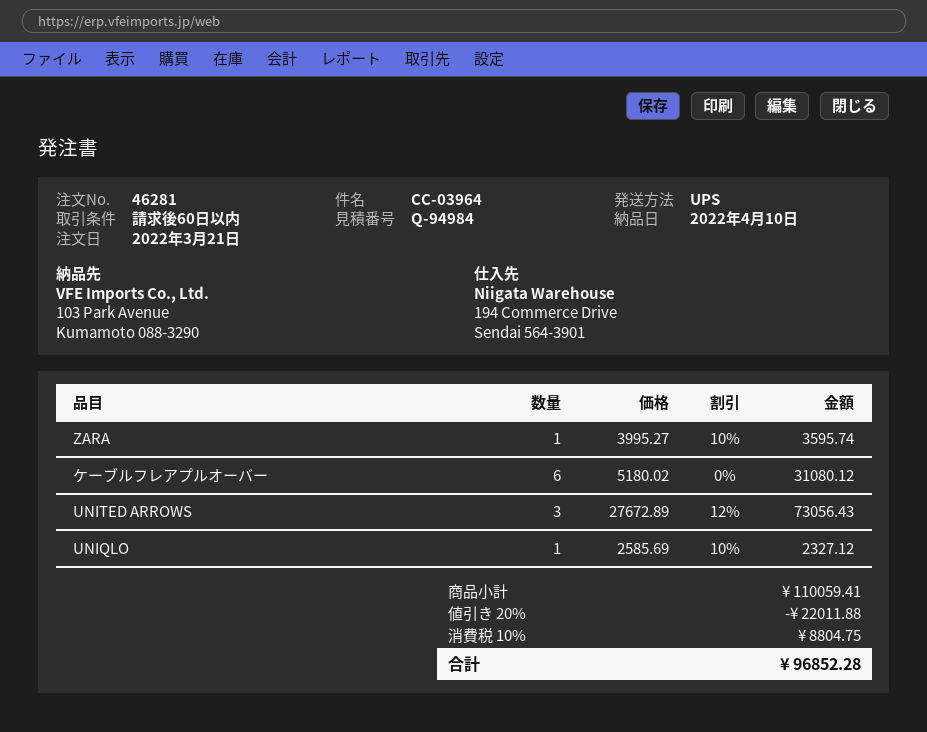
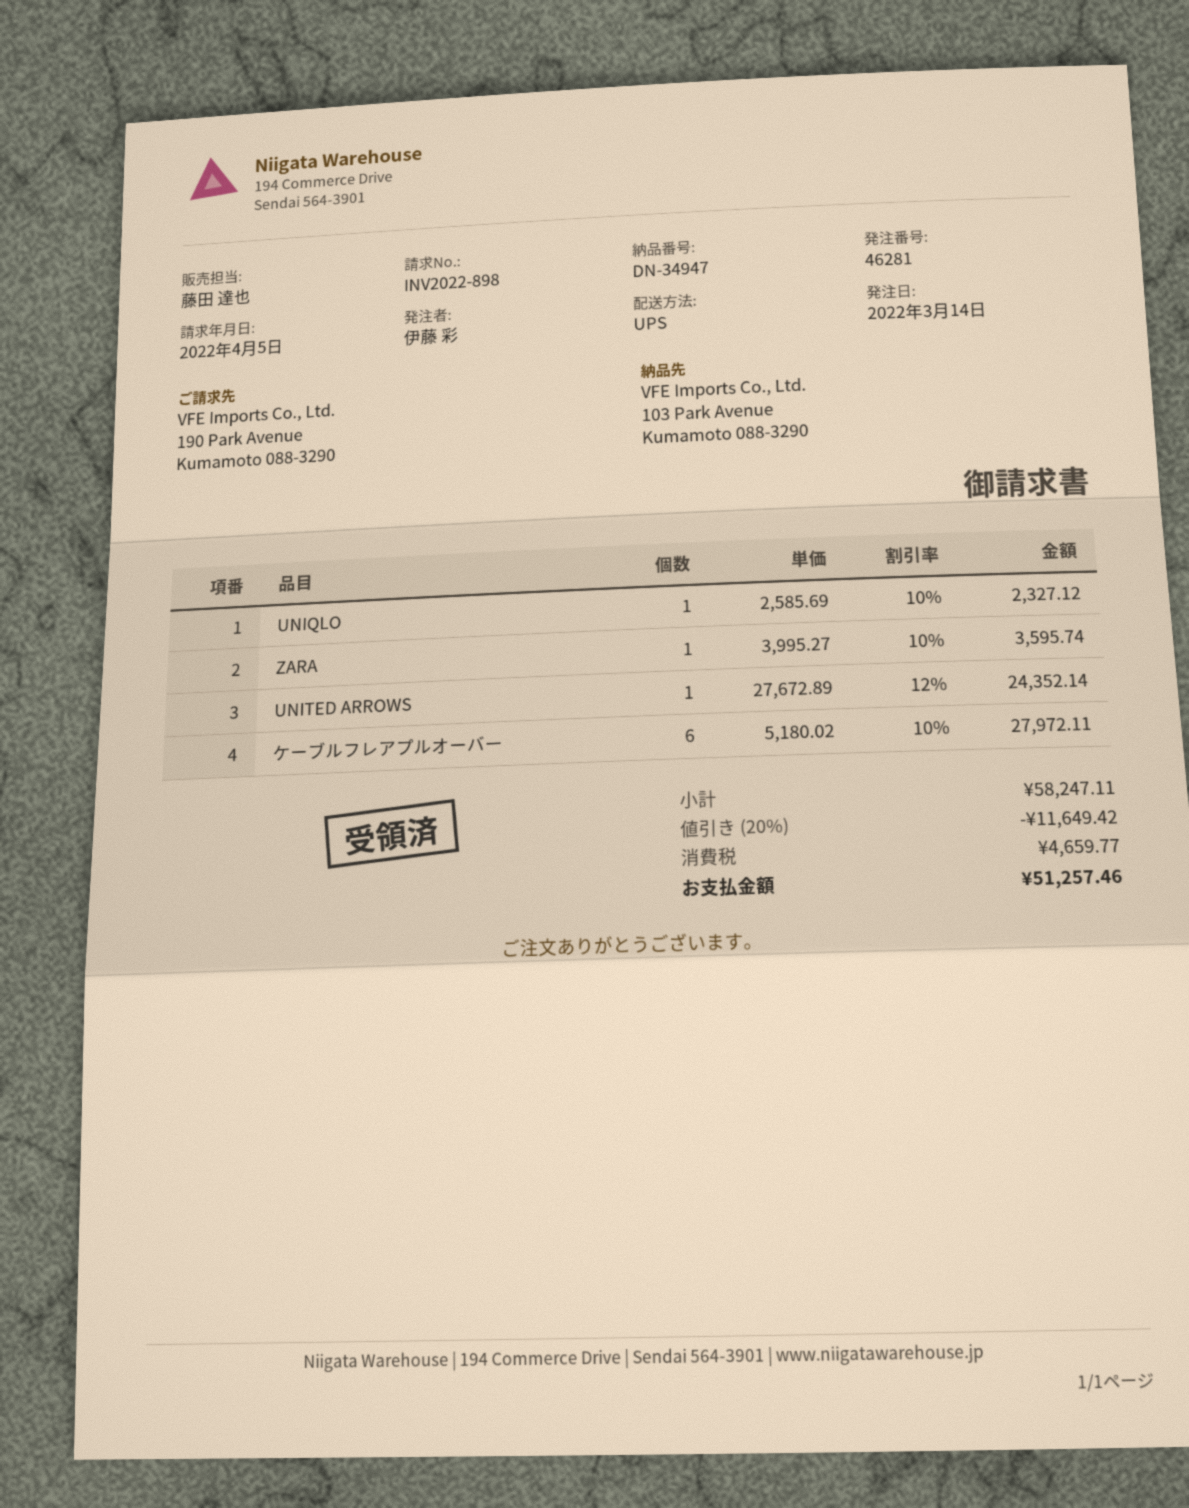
order date: 2022-03-21 -> 2022-03-14
ケーブルフレアプルオーバー: 6 x 5180.02 = 31080.12 -> 6 x 5180.02 - 10% = 27972.11
UNITED ARROWS: 3 x 27672.89 - 12% = 73056.43 -> 1 x 27672.89 - 12% = 24352.14
subtotal: 110059.41 -> 58247.11
discount: 20% = 22011.88 -> 20% = 11649.42
tax: 8804.75 -> 4659.77
total: 96852.28 -> 51257.46

